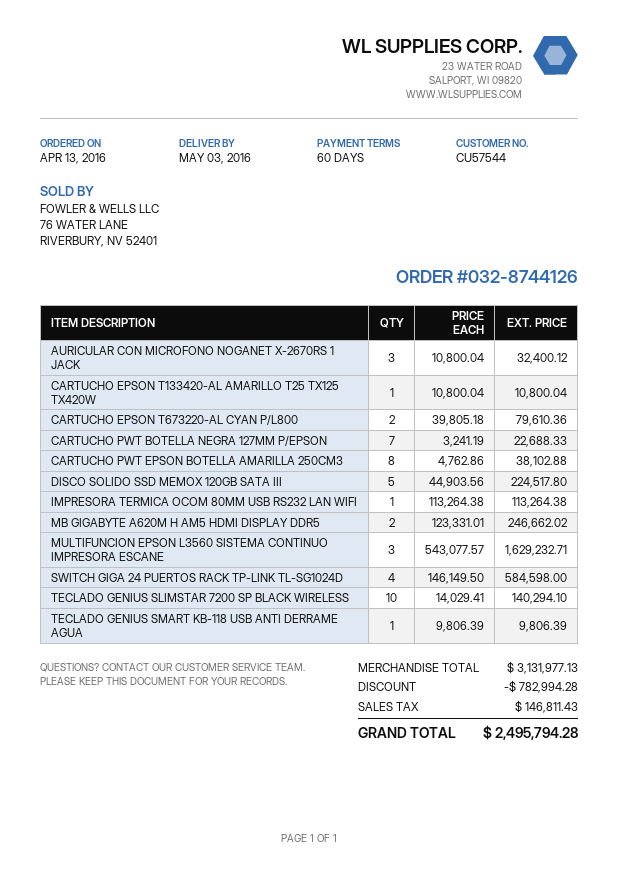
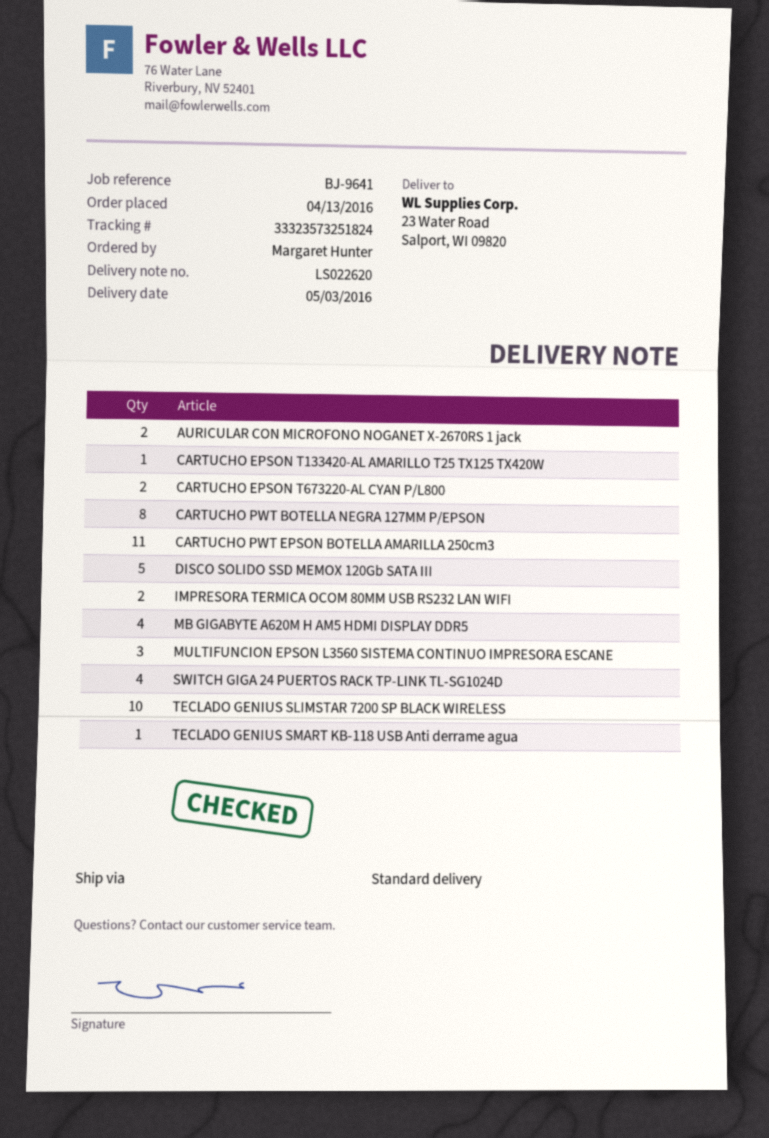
AURICULAR CON MICROFONO NOGANET X-2670RS 1 JACK: 3 -> 2
CARTUCHO PWT BOTELLA NEGRA 127MM P/EPSON: 7 -> 8
CARTUCHO PWT EPSON BOTELLA AMARILLA 250CM3: 8 -> 11
IMPRESORA TERMICA OCOM 80MM USB RS232 LAN WIFI: 1 -> 2
MB GIGABYTE A620M H AM5 HDMI DISPLAY DDR5: 2 -> 4

